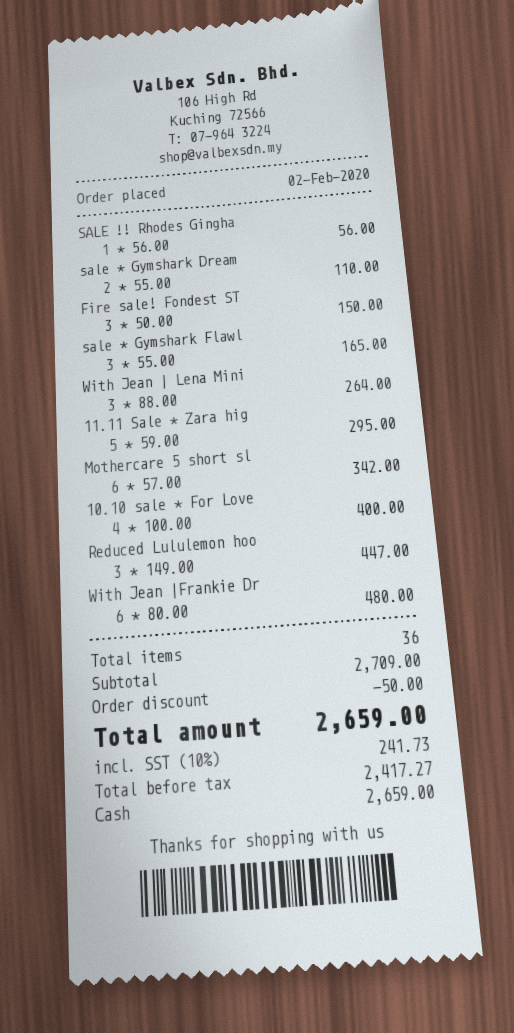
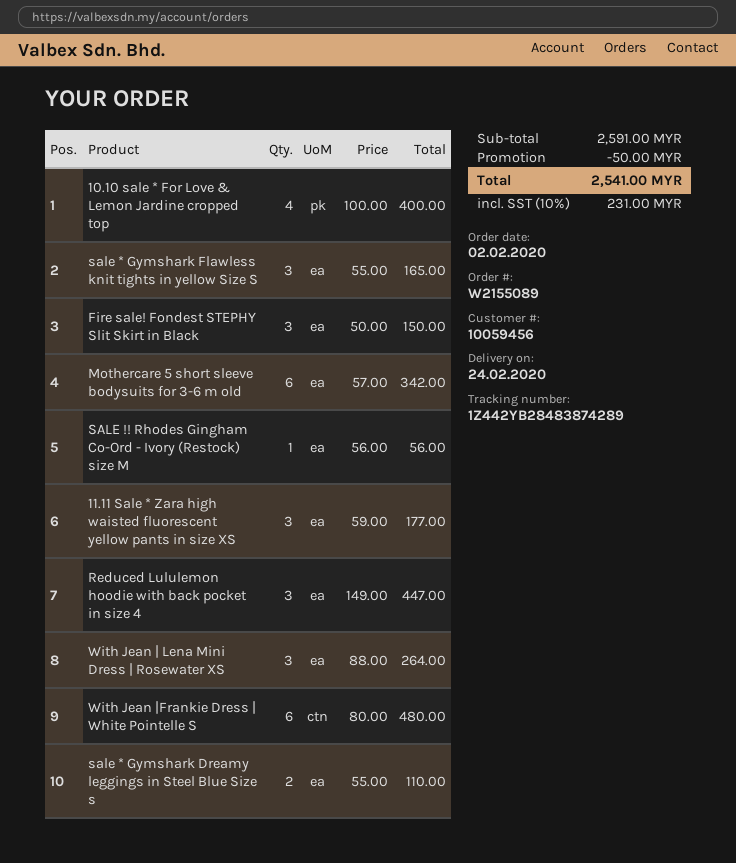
11.11 Sale * Zara hig: 5 x 59.00 = 295.00 -> 3 x 59.00 = 177.00
subtotal: 2709.00 -> 2591.00
tax: 10% = 241.73 -> 10% = 231.00
total: 2659.00 -> 2541.00

